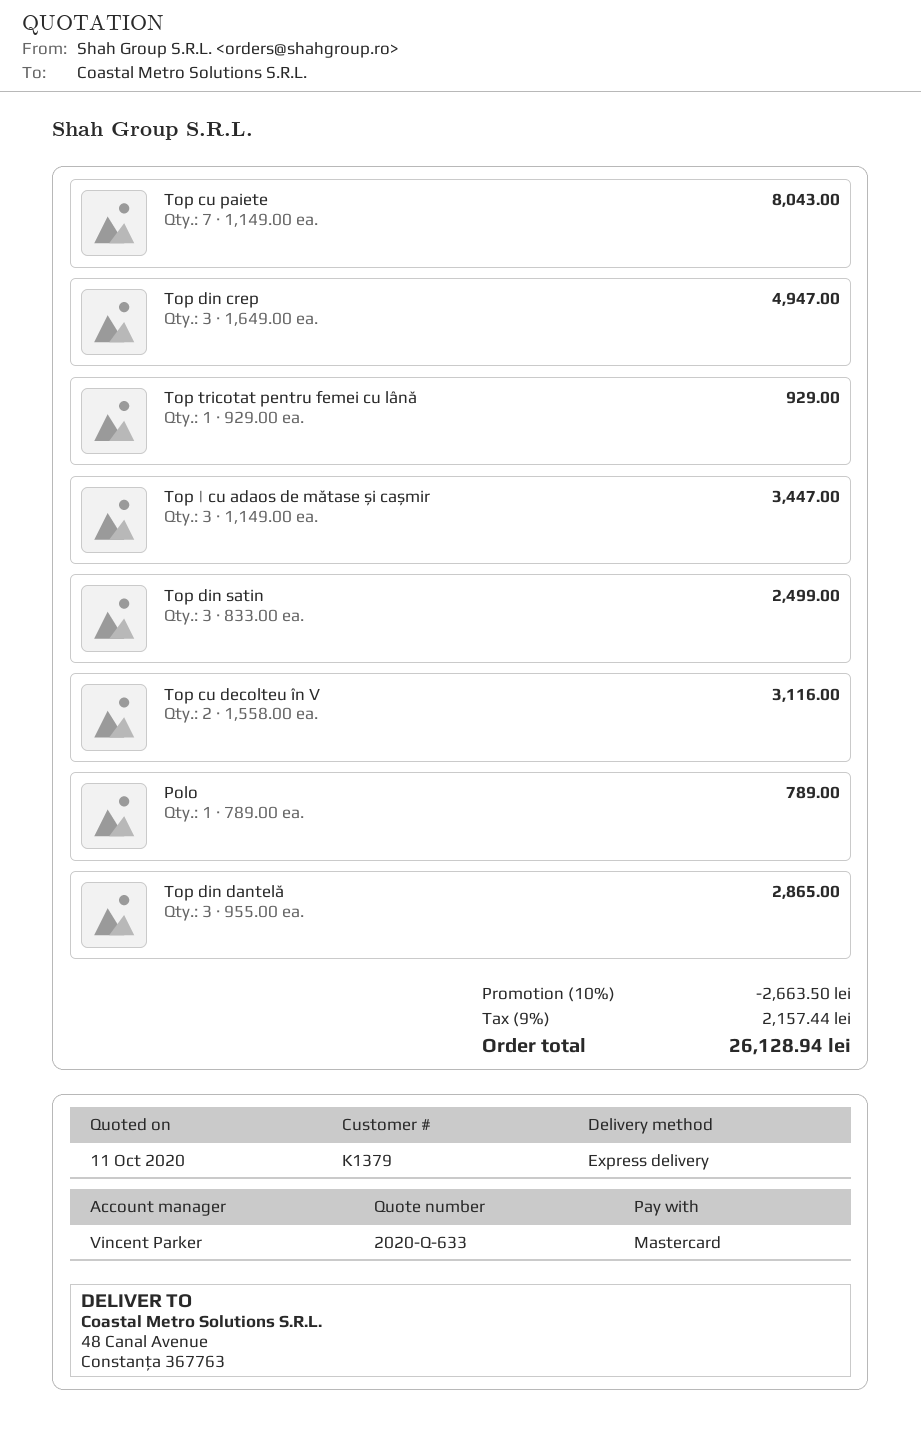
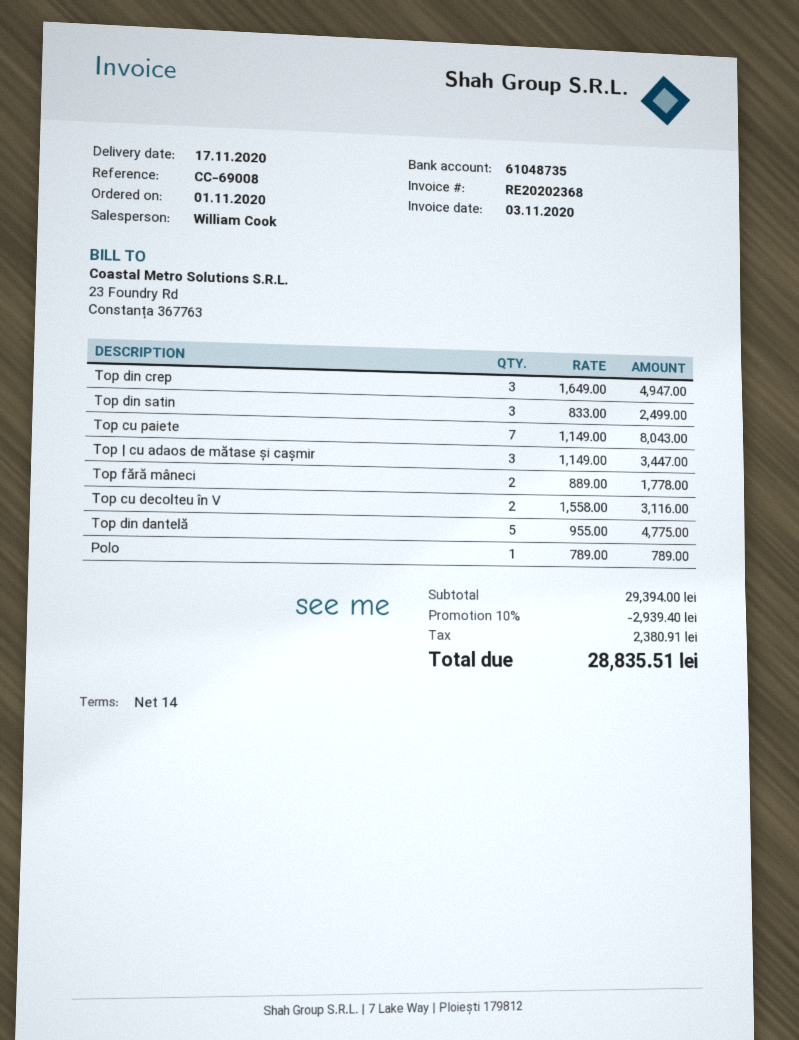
sales rep: Vincent Parker -> William Cook
Top tricotat pentru femei cu lână: 1 x 929.00 = 929.00 -> none
Top din dantelă: 3 x 955.00 = 2865.00 -> 5 x 955.00 = 4775.00
Top fără mâneci: none -> 2 x 889.00 = 1778.00
discount: 10% = 2663.50 -> 10% = 2939.40
tax: 2157.44 -> 2380.91
total: 26128.94 -> 28835.51

